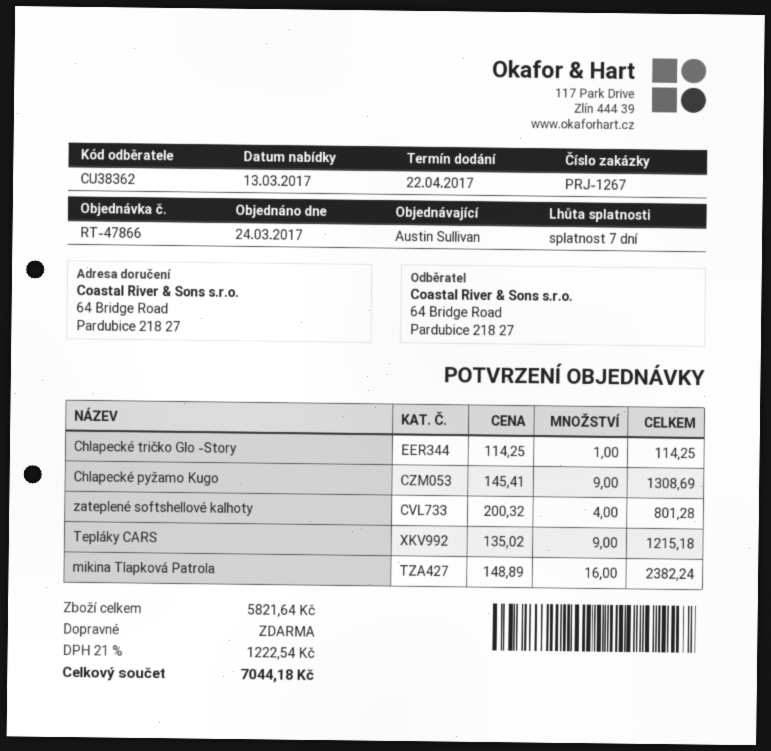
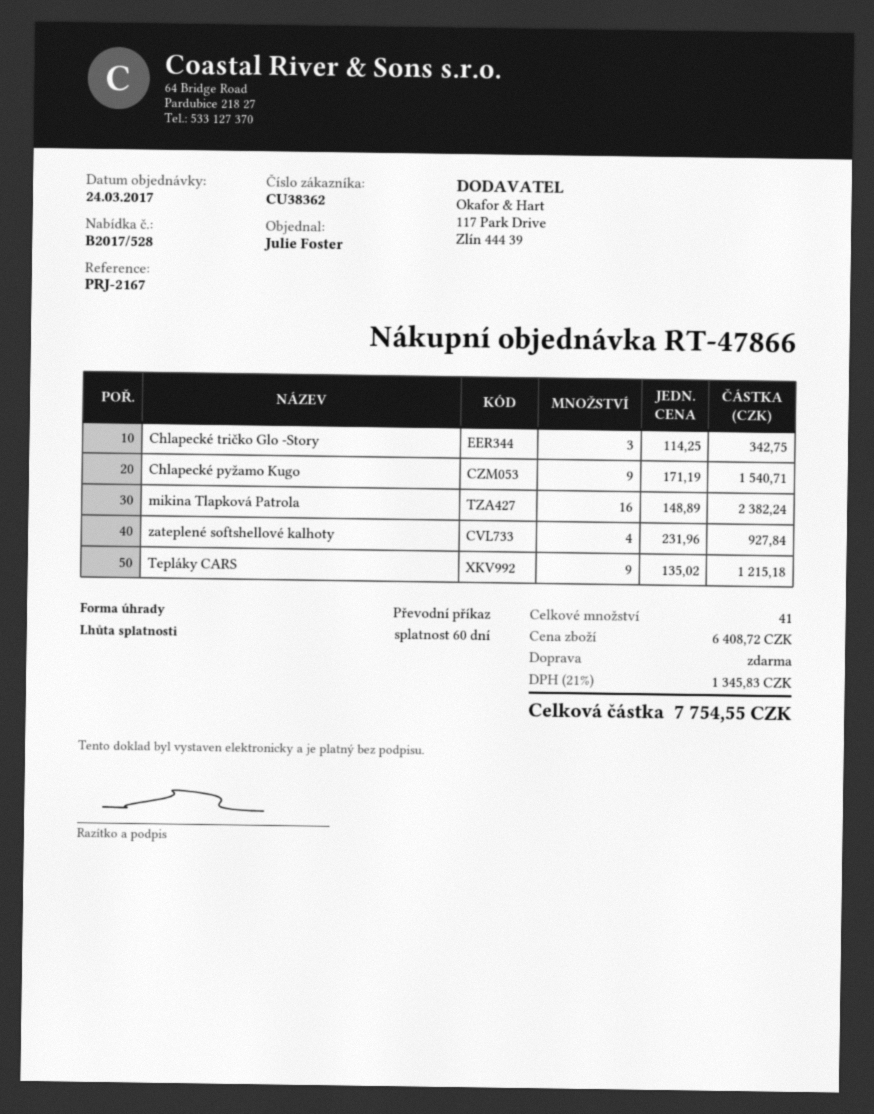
payment terms: 7 days -> 60 days
reference: PRJ-1267 -> PRJ-2167
ordered by: Austin Sullivan -> Julie Foster
Chlapecké tričko Glo -Story: 1 x 114.25 = 114.25 -> 3 x 114.25 = 342.75
Chlapecké pyžamo Kugo: 9 x 145.41 = 1308.69 -> 9 x 171.19 = 1540.71
zateplené softshellové kalhoty: 4 x 200.32 = 801.28 -> 4 x 231.96 = 927.84
subtotal: 5821.64 -> 6408.72
tax: 21% = 1222.54 -> 21% = 1345.83
total: 7044.18 -> 7754.55

